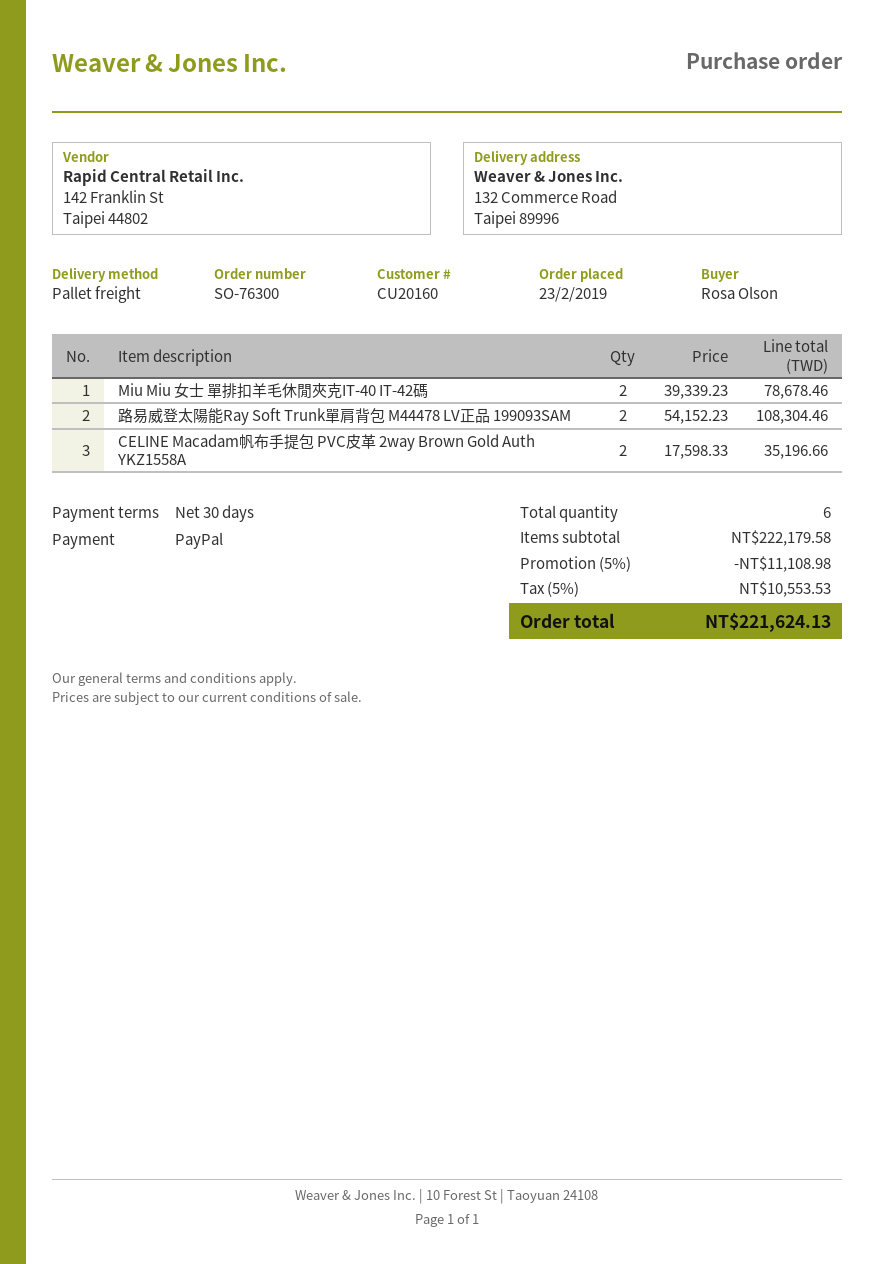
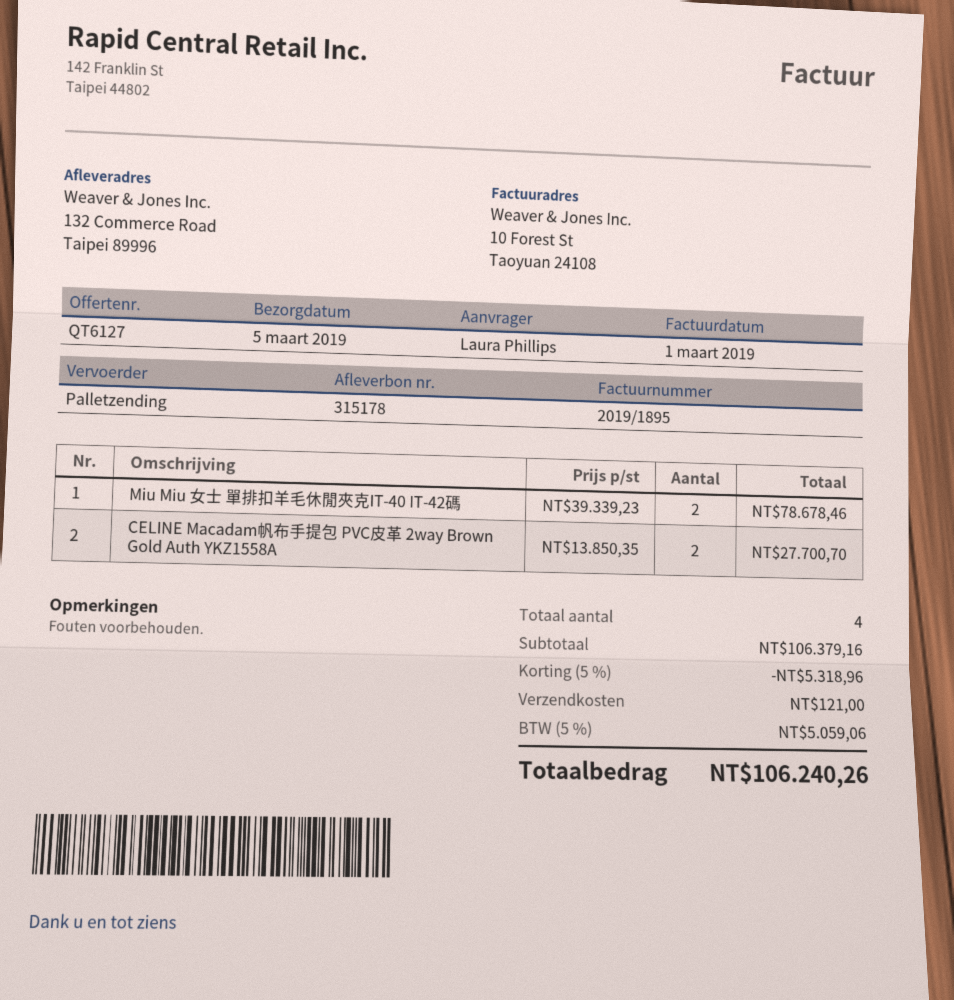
ordered by: Rosa Olson -> Laura Phillips
路易威登太陽能Ray Soft Trunk單肩背包 M44478 LV正品 199093SAM: 2 x 54152.23 = 108304.46 -> none
CELINE Macadam帆布手提包 PVC皮革 2way Brown Gold Auth YKZ1558A: 2 x 17598.33 = 35196.66 -> 2 x 13850.35 = 27700.70
total quantity: 6 -> 4
subtotal: 222179.58 -> 106379.16
discount: 5% = 11108.98 -> 5% = 5318.96
shipping: none -> 121.00
tax: 5% = 10553.53 -> 5% = 5059.06
total: 221624.13 -> 106240.26

